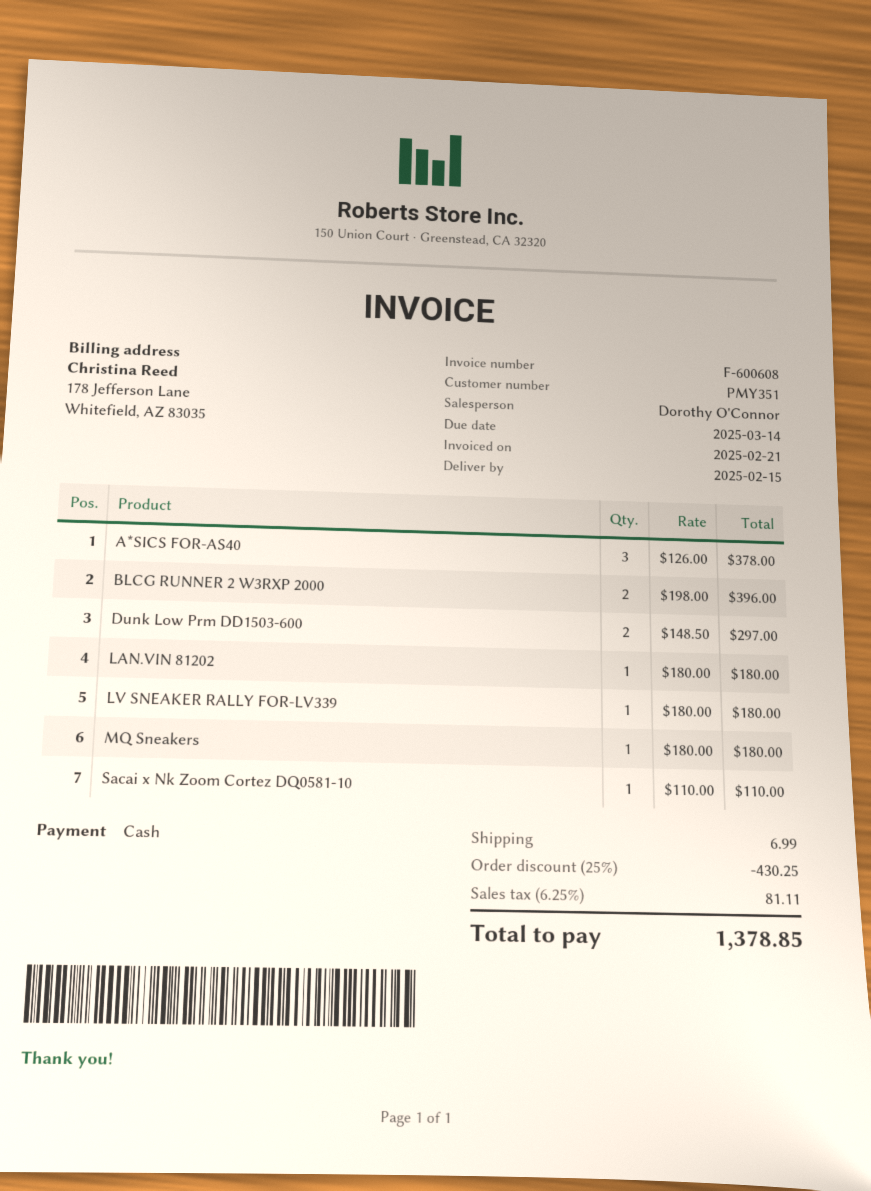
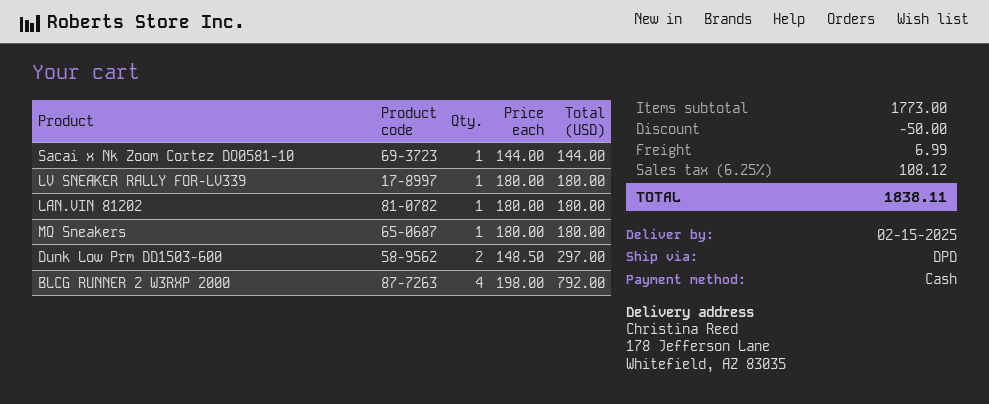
A*SICS FOR-AS40: 3 x 126.00 = 378.00 -> none
BLCG RUNNER 2 W3RXP 2000: 2 x 198.00 = 396.00 -> 4 x 198.00 = 792.00
Sacai x Nk Zoom Cortez DQ0581-10: 1 x 110.00 = 110.00 -> 1 x 144.00 = 144.00
discount: 430.25 -> 50.00
tax: 6.25% = 81.11 -> 6.25% = 108.12
total: 1378.85 -> 1838.11

